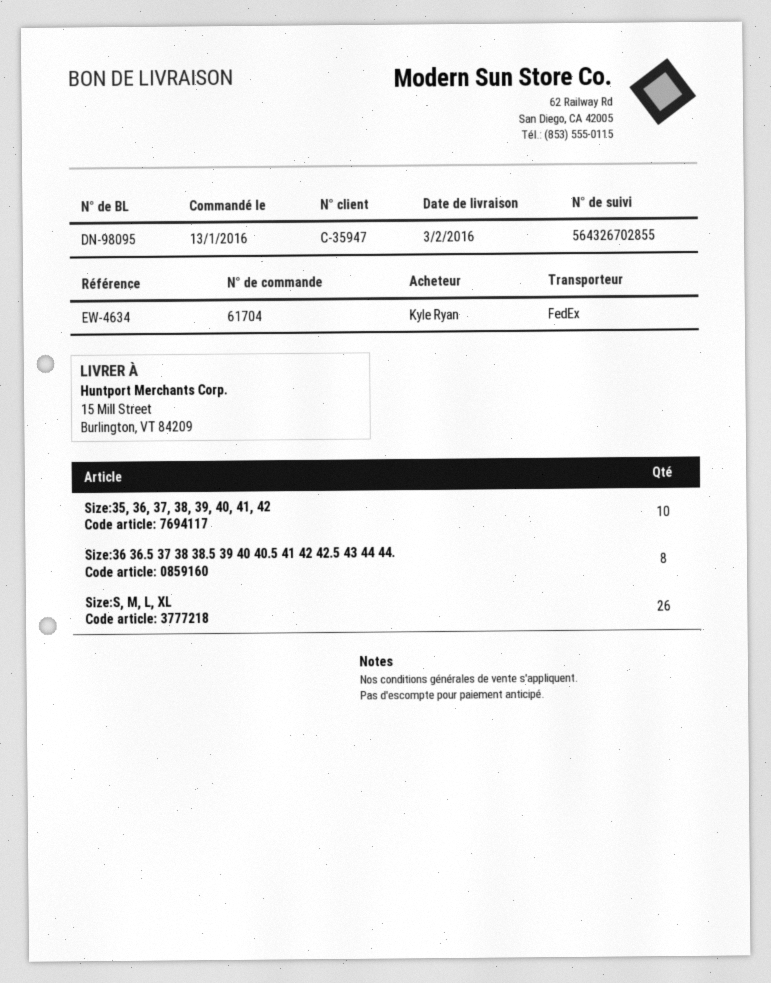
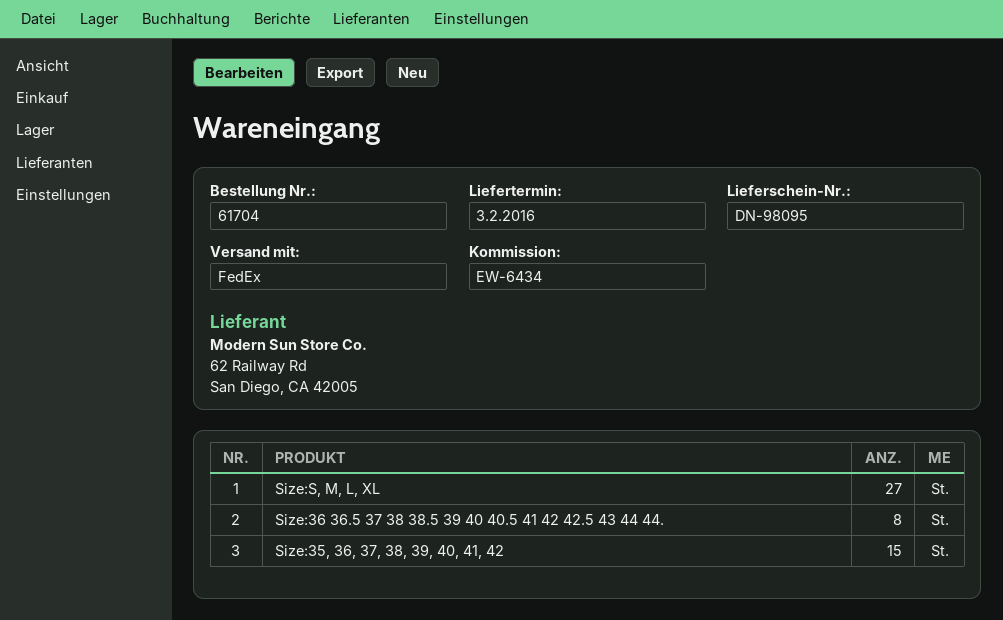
reference: EW-4634 -> EW-6434
Size:35, 36, 37, 38, 39, 40, 41, 42: 10 -> 15
Size:S, M, L, XL: 26 -> 27

